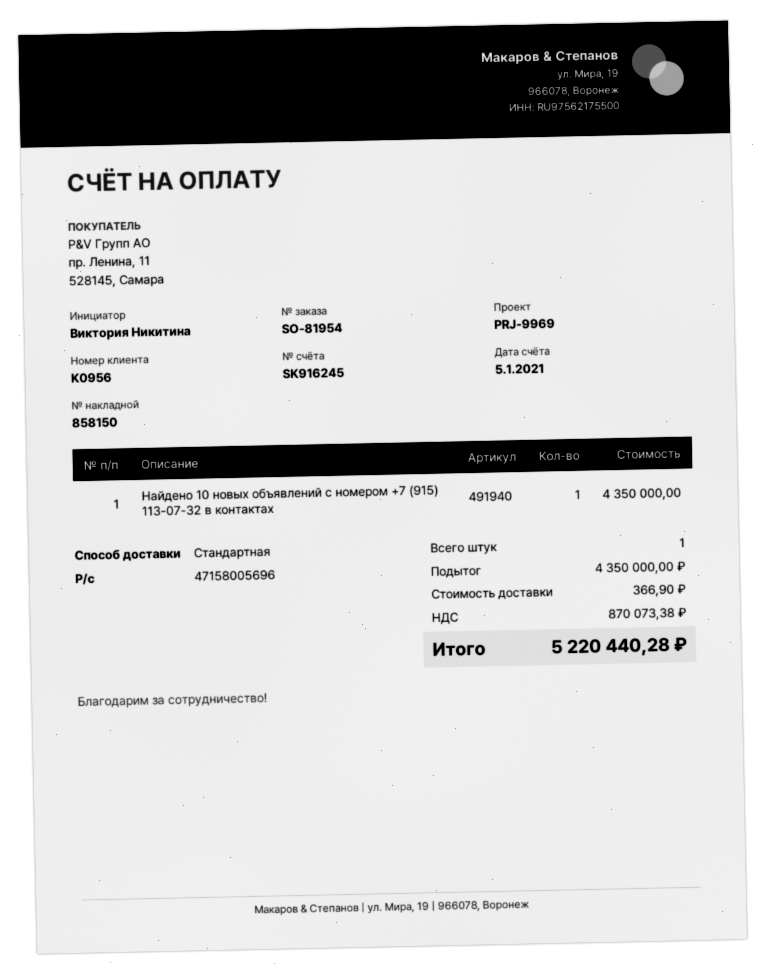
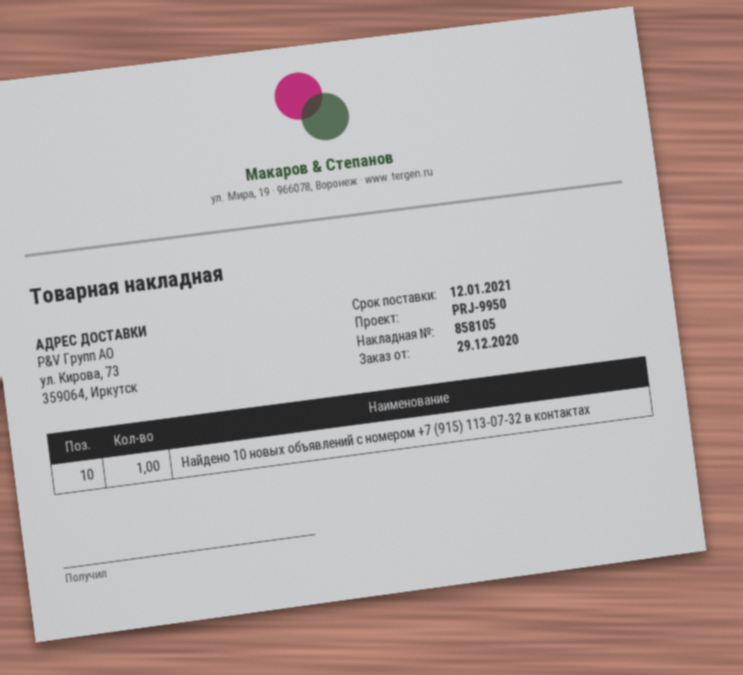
delivery note number: 858150 -> 858105
reference: PRJ-9969 -> PRJ-9950

